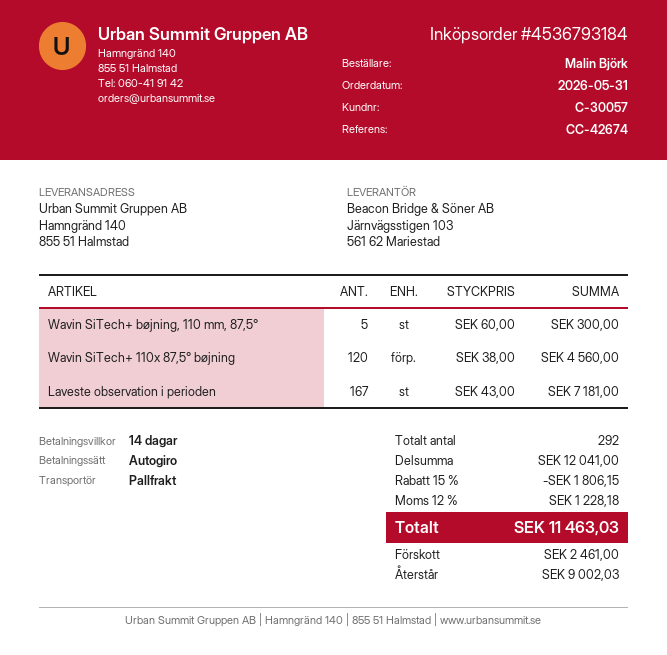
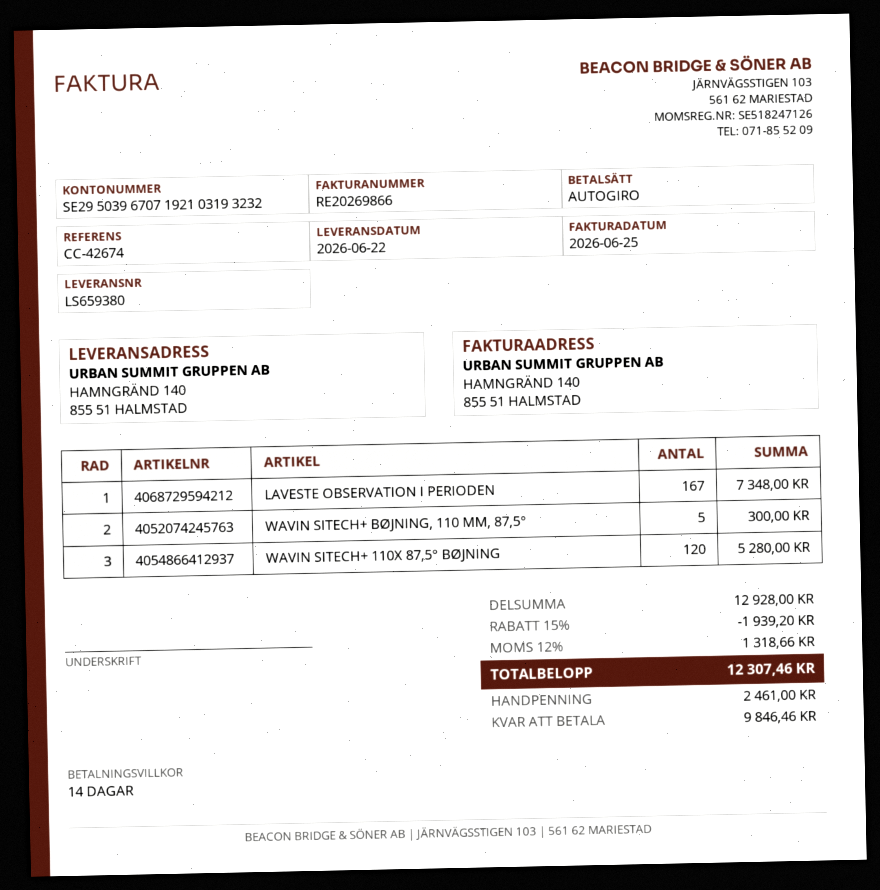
Wavin SiTech+ 110x 87,5° bøjning: 120 for 4560.00 -> 120 for 5280.00
Laveste observation i perioden: 167 for 7181.00 -> 167 for 7348.00
subtotal: 12041.00 -> 12928.00
discount: 15% = 1806.15 -> 15% = 1939.20
tax: 12% = 1228.18 -> 12% = 1318.66
total: 11463.03 -> 12307.46
balance: 9002.03 -> 9846.46

